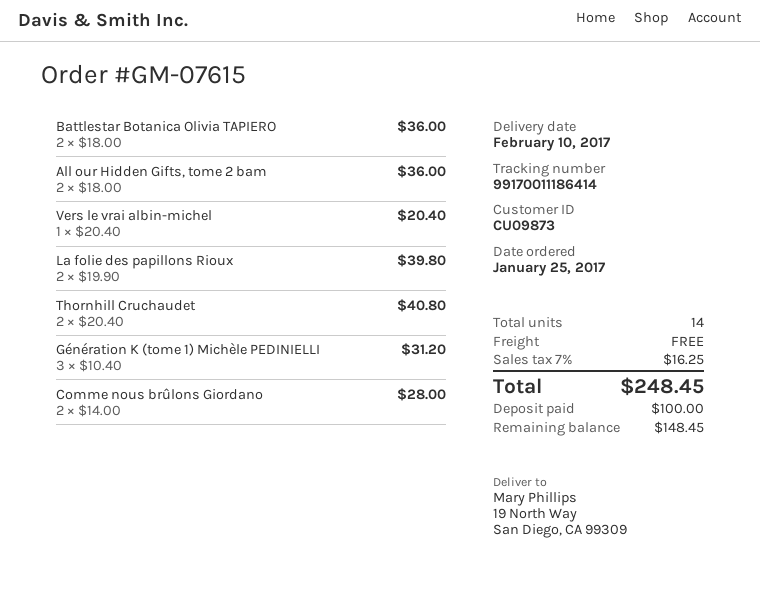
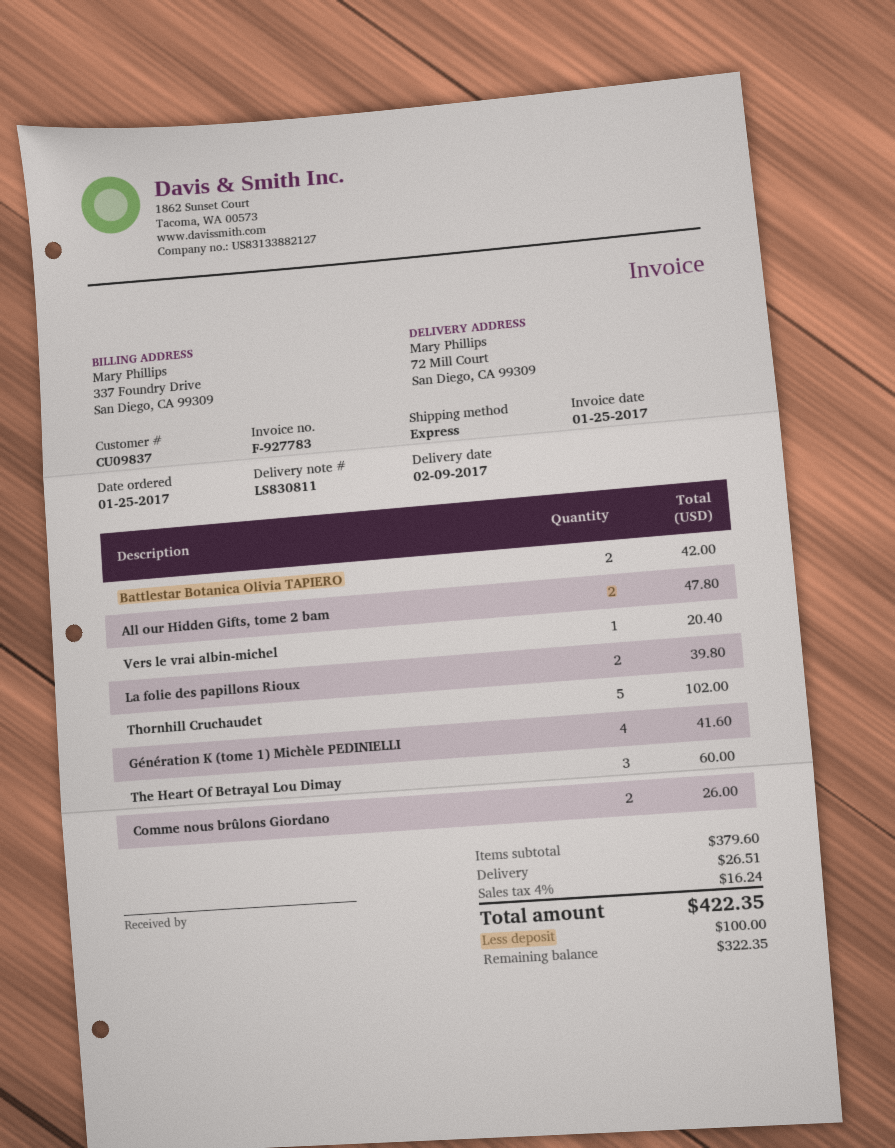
delivery date: 2017-02-10 -> 2017-02-09
customer number: CU09873 -> CU09837
ship to: 19 North Way, San Diego, CA 99309 -> 72 Mill Court, San Diego, CA 99309
Battlestar Botanica Olivia TAPIERO: 2 for 36.00 -> 2 for 42.00
All our Hidden Gifts, tome 2 bam: 2 for 36.00 -> 2 for 47.80
Thornhill Cruchaudet: 2 for 40.80 -> 5 for 102.00
Génération K (tome 1) Michèle PEDINIELLI: 3 for 31.20 -> 4 for 41.60
Comme nous brûlons Giordano: 2 for 28.00 -> 2 for 26.00
The Heart Of Betrayal Lou Dimay: none -> 3 for 60.00
shipping: 0.00 -> 26.51
tax: 7% = 16.25 -> 4% = 16.24
total: 248.45 -> 422.35
balance: 148.45 -> 322.35

